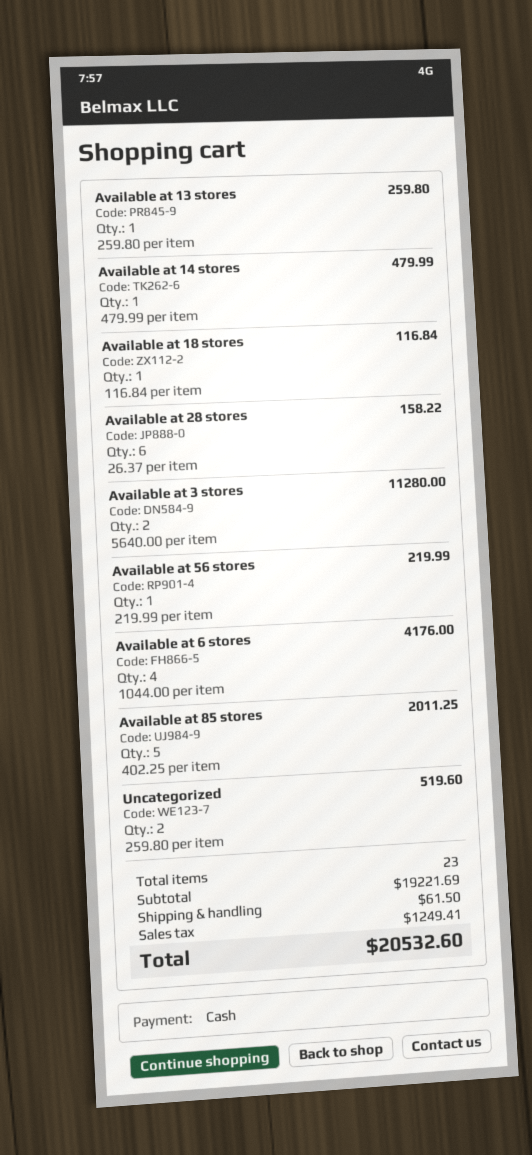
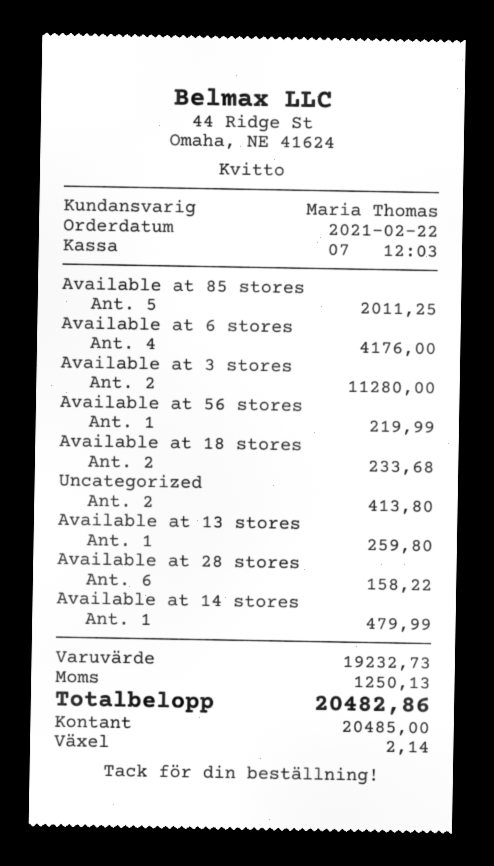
Available at 18 stores: 1 for 116.84 -> 2 for 233.68
Uncategorized: 2 for 519.60 -> 2 for 413.80
subtotal: 19221.69 -> 19232.73
shipping: 61.50 -> none
tax: 1249.41 -> 1250.13
total: 20532.60 -> 20482.86

